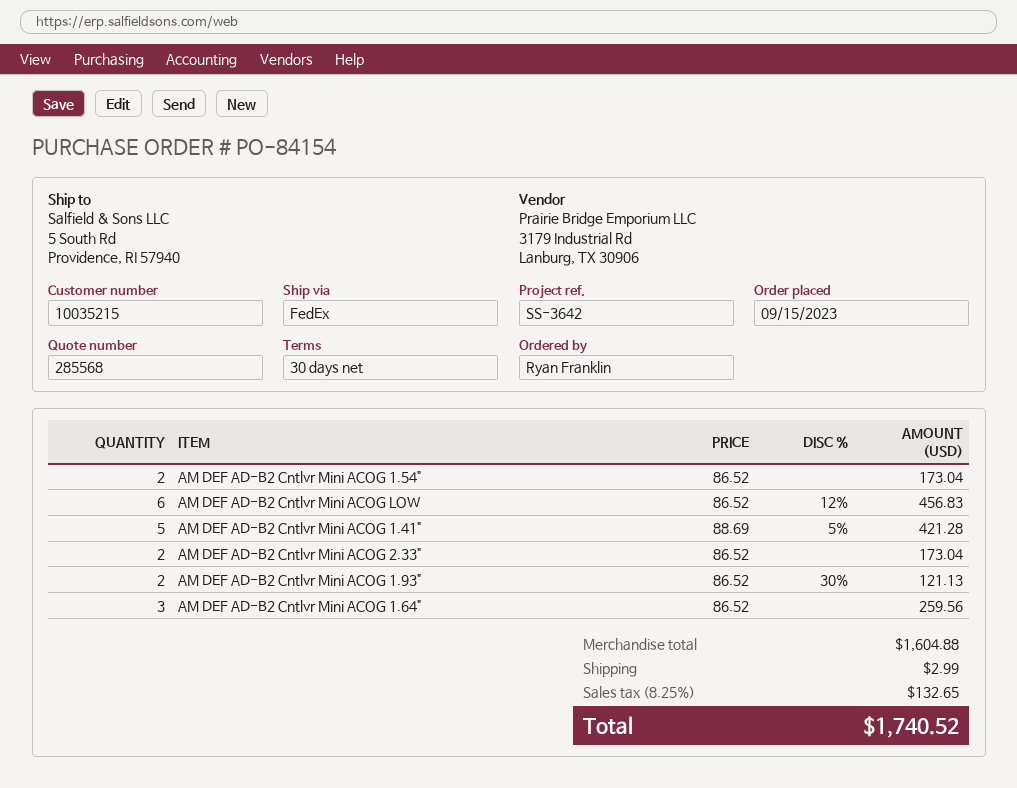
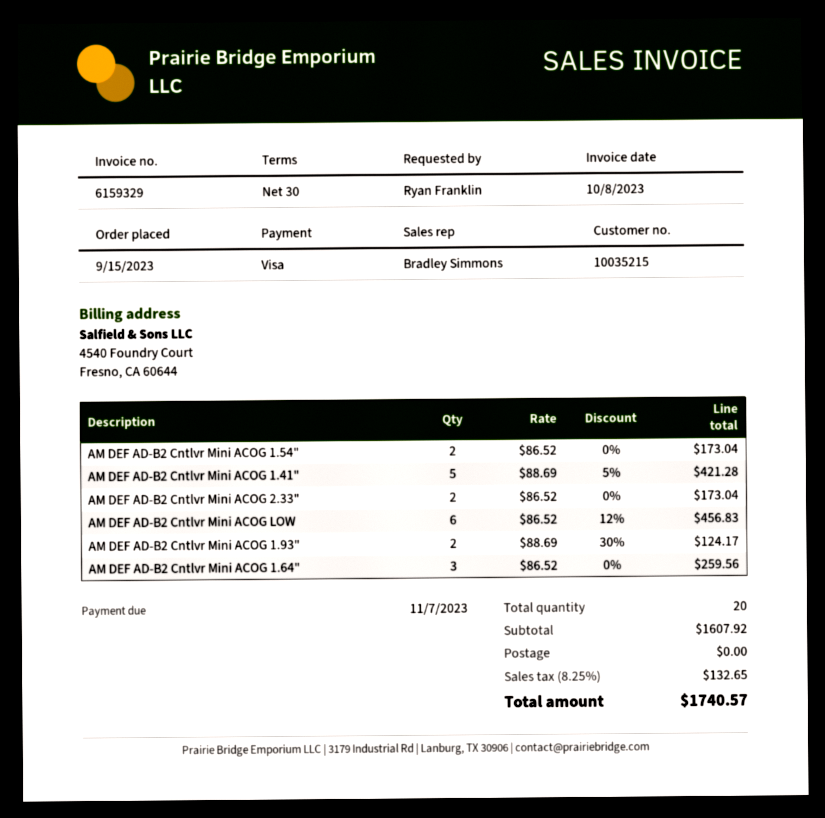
AM DEF AD-B2 Cntlvr Mini ACOG 1.93": 2 x 86.52 - 30% = 121.13 -> 2 x 88.69 - 30% = 124.17
subtotal: 1604.88 -> 1607.92
shipping: 2.99 -> 0.00
total: 1740.52 -> 1740.57

